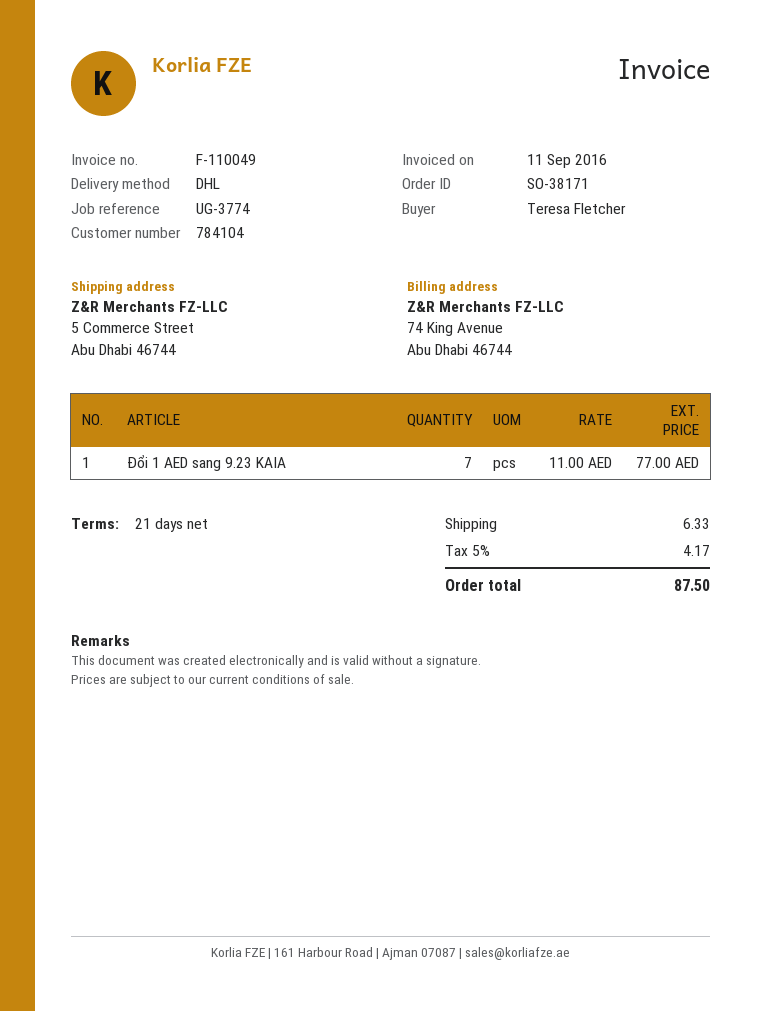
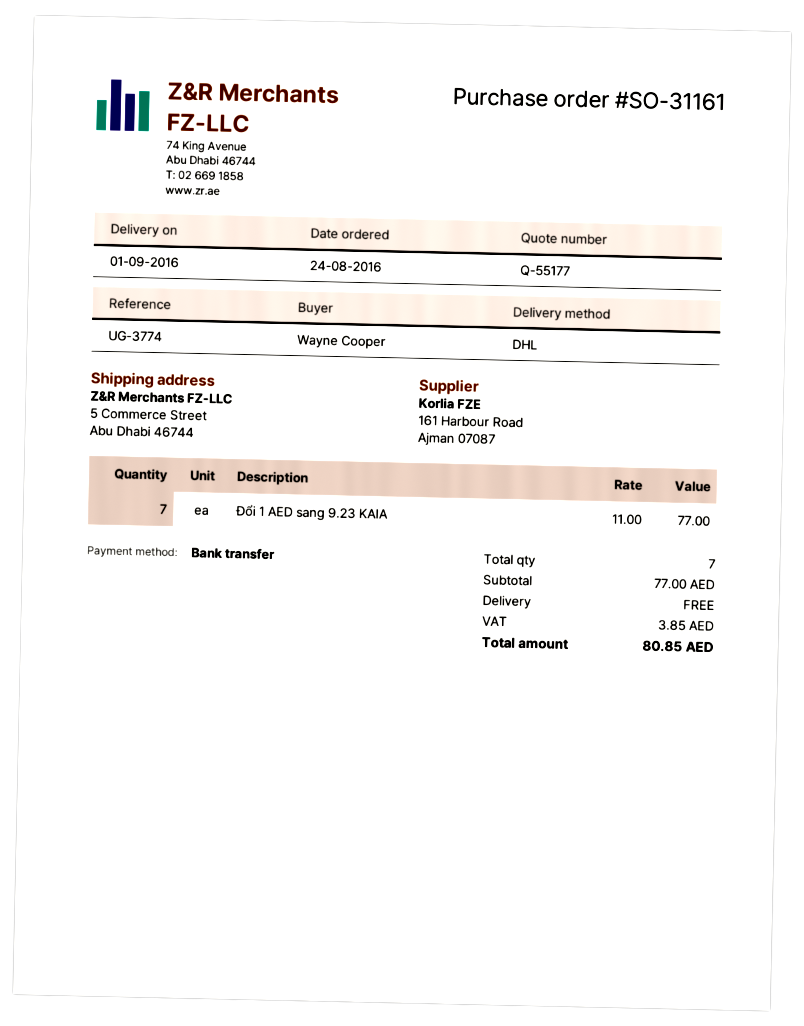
order number: SO-38171 -> SO-31161
ordered by: Teresa Fletcher -> Wayne Cooper
shipping: 6.33 -> 0.00
tax: 4.17 -> 3.85
total: 87.50 -> 80.85

